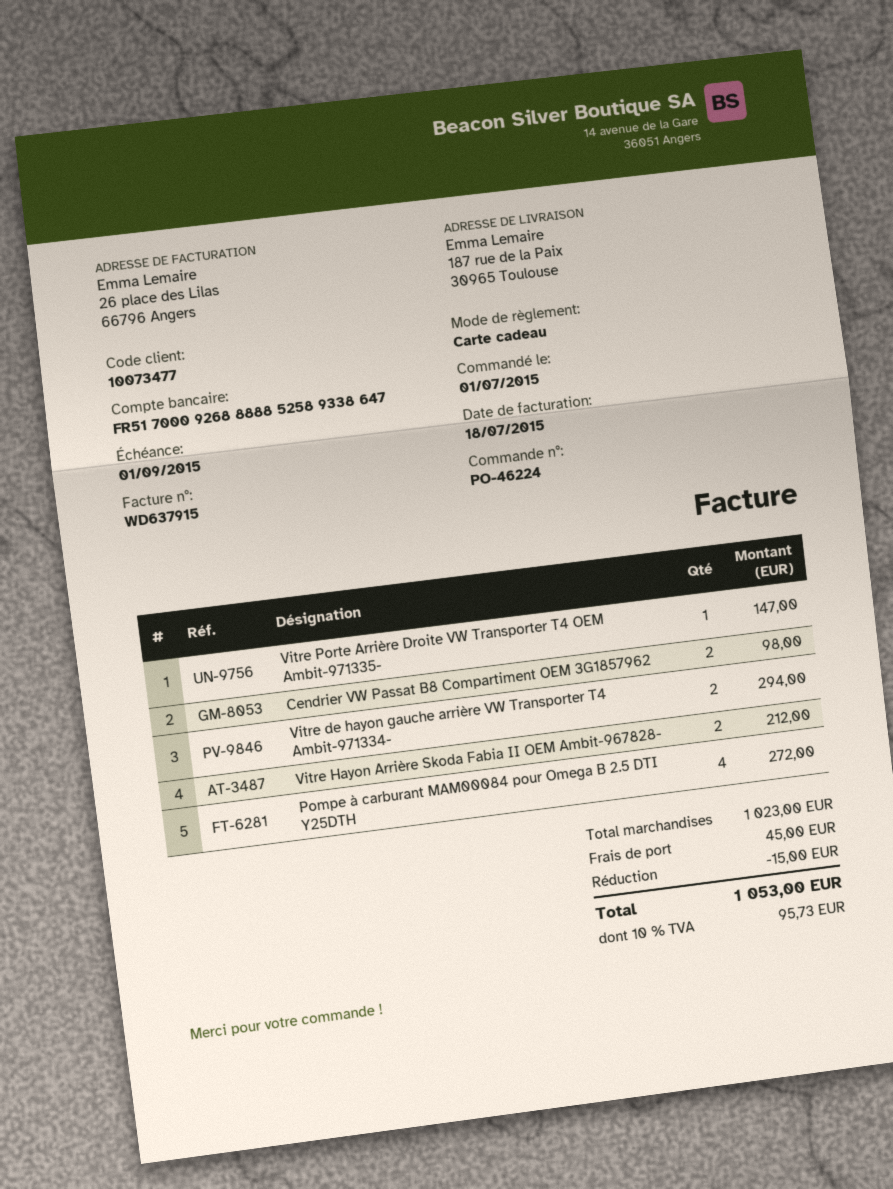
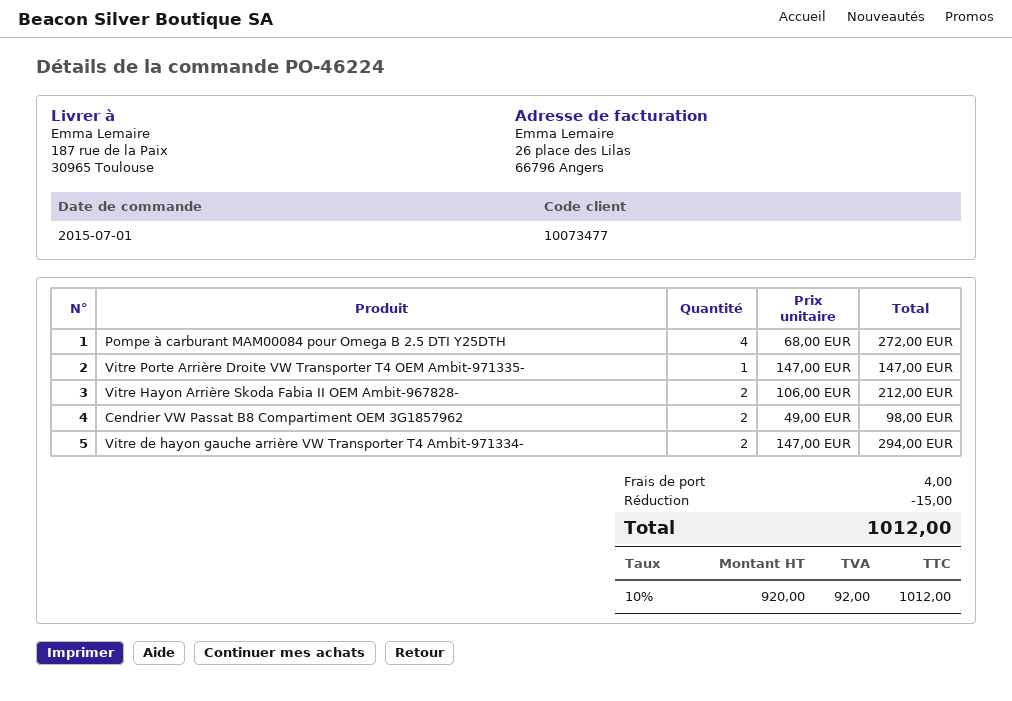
shipping: 45.00 -> 4.00
tax: 10% = 95.73 -> 10% = 92.00
total: 1053.00 -> 1012.00

